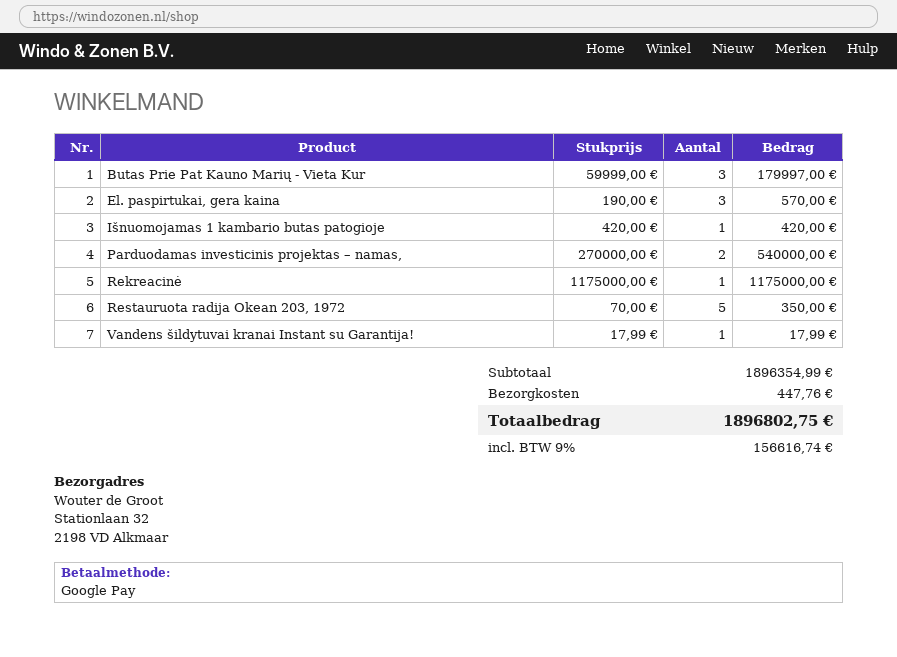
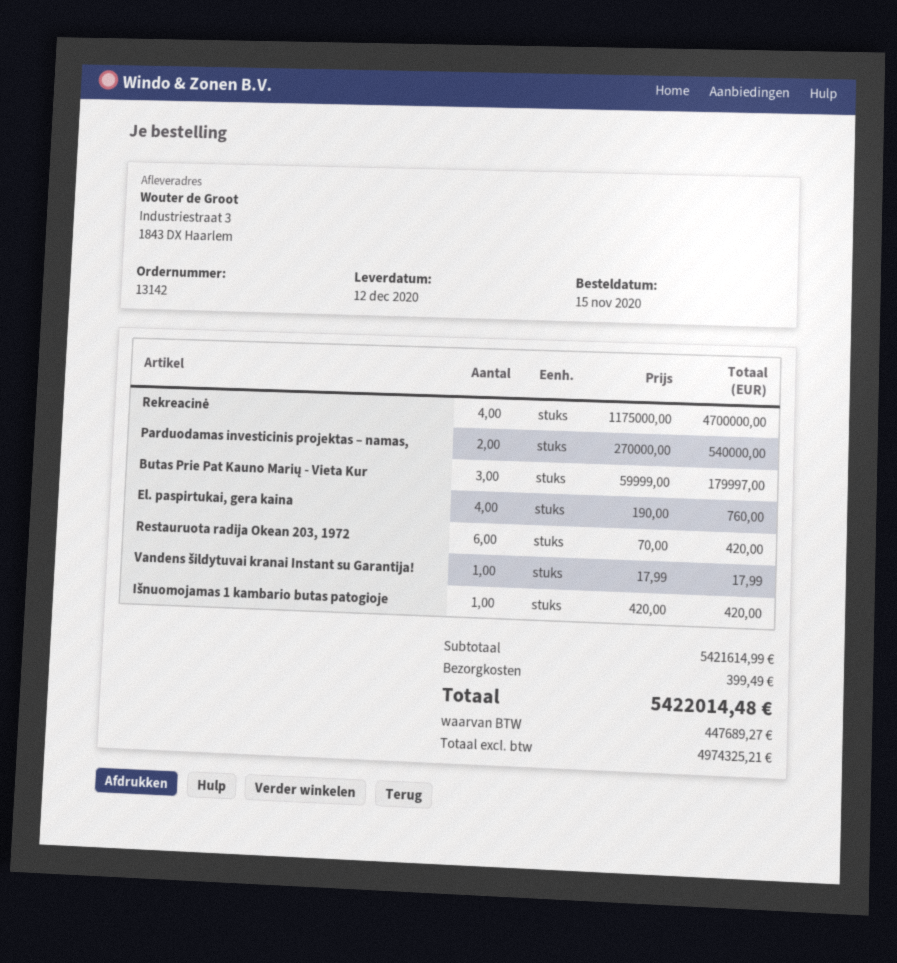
ship to: Stationlaan 32, 2198 VD Alkmaar -> Industriestraat 3, 1843 DX Haarlem
El. paspirtukai, gera kaina: 3 x 190.00 = 570.00 -> 4 x 190.00 = 760.00
Rekreacinė: 1 x 1175000.00 = 1175000.00 -> 4 x 1175000.00 = 4700000.00
Restauruota radija Okean 203, 1972: 5 x 70.00 = 350.00 -> 6 x 70.00 = 420.00
subtotal: 1896354.99 -> 5421614.99
shipping: 447.76 -> 399.49
tax: 156616.74 -> 447689.27
total: 1896802.75 -> 5422014.48

